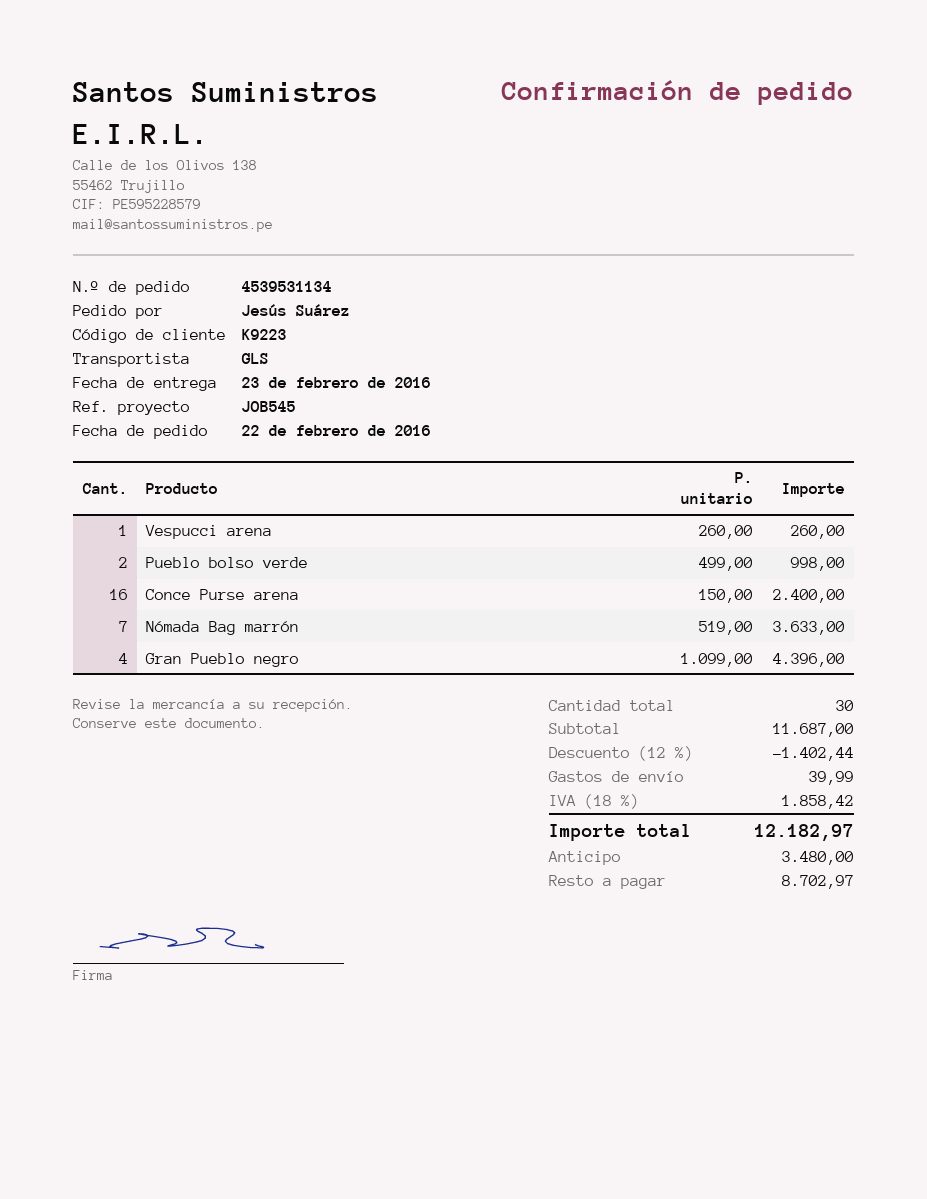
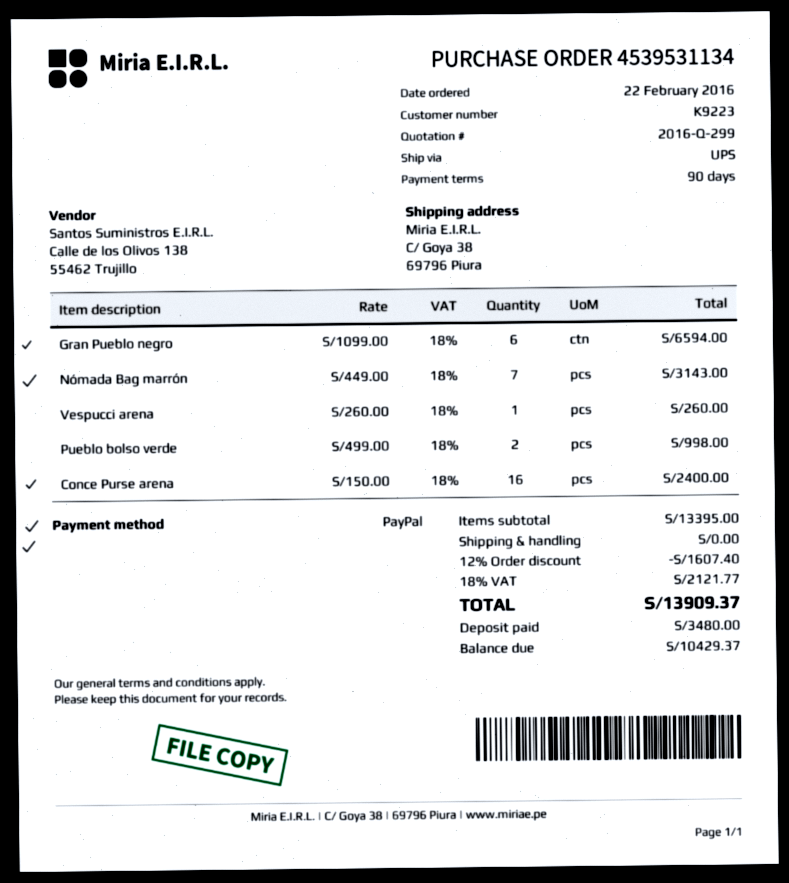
shipping method: GLS -> UPS
Nómada Bag marrón: 7 x 519.00 = 3633.00 -> 7 x 449.00 = 3143.00
Gran Pueblo negro: 4 x 1099.00 = 4396.00 -> 6 x 1099.00 = 6594.00
subtotal: 11687.00 -> 13395.00
discount: 12% = 1402.44 -> 12% = 1607.40
shipping: 39.99 -> 0.00
tax: 18% = 1858.42 -> 18% = 2121.77
total: 12182.97 -> 13909.37
balance: 8702.97 -> 10429.37

